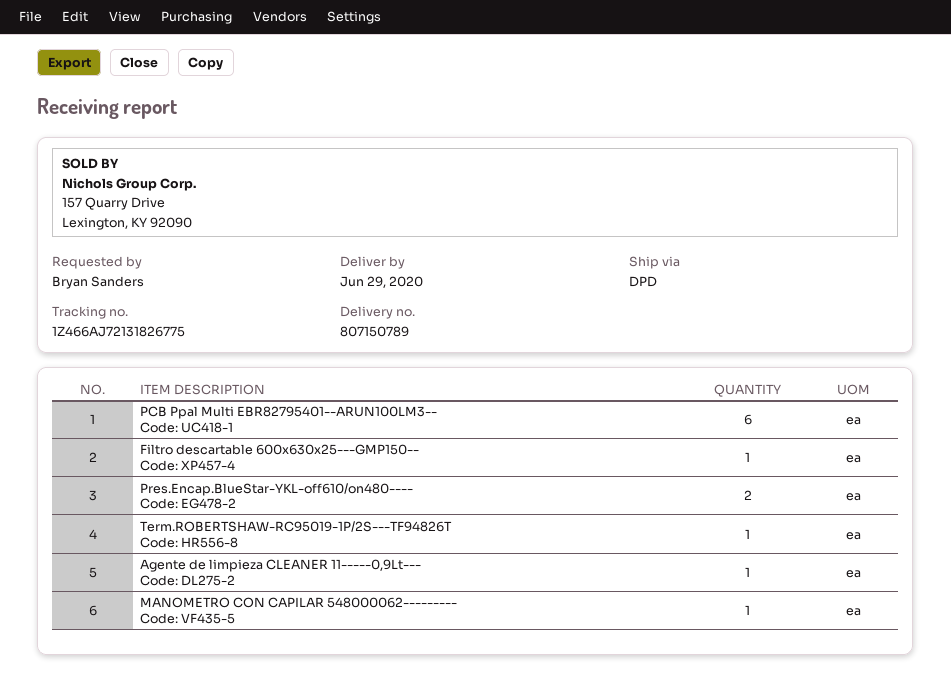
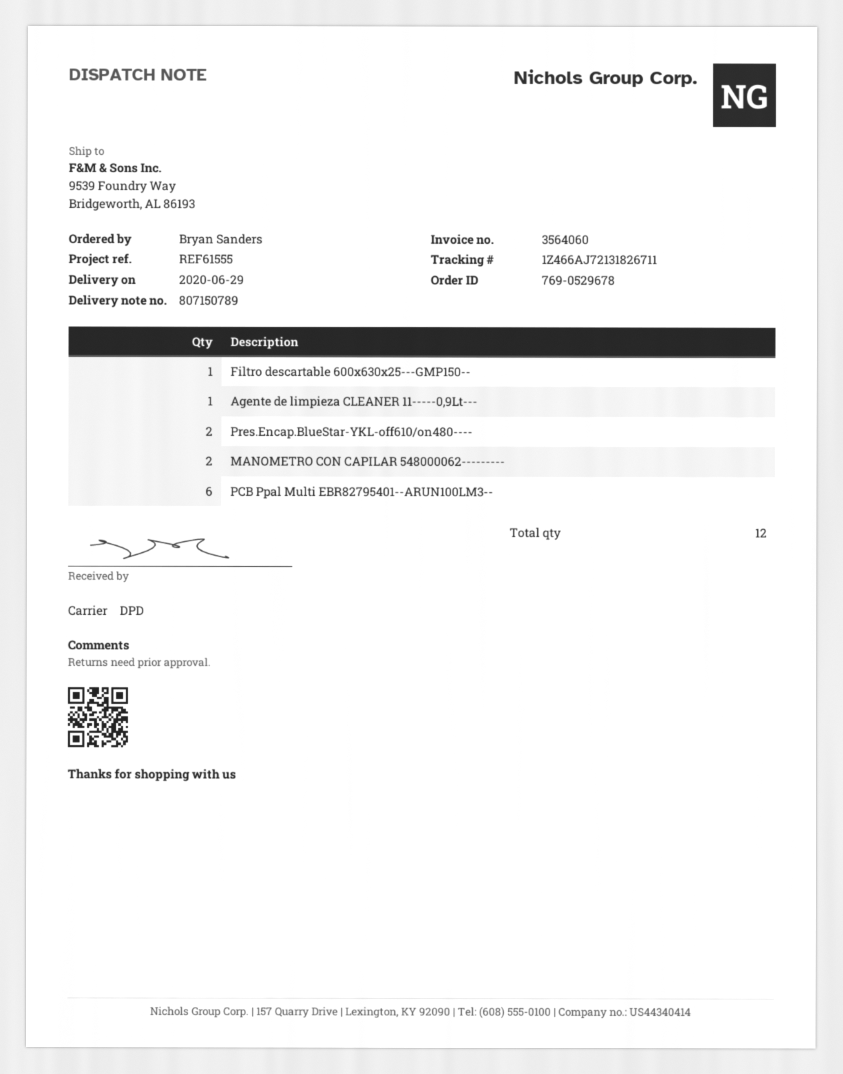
tracking number: 1Z466AJ72131826775 -> 1Z466AJ72131826711
Term.ROBERTSHAW-RC95019-1P/2S---TF94826T: 1 -> none
MANOMETRO CON CAPILAR 548000062---------: 1 -> 2

